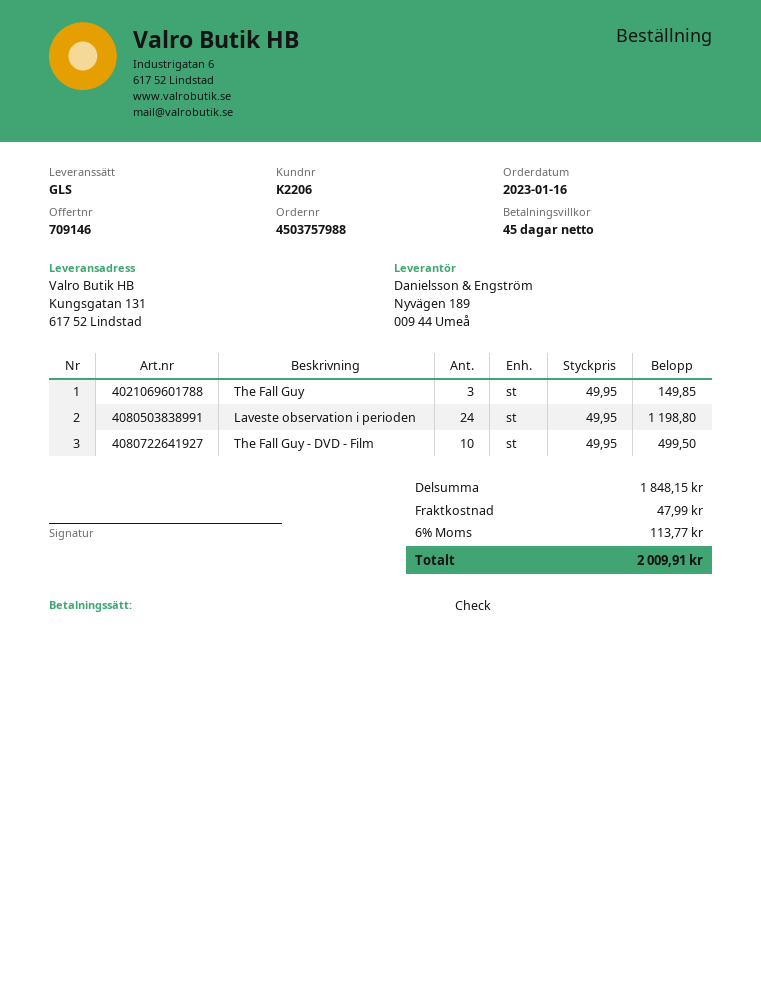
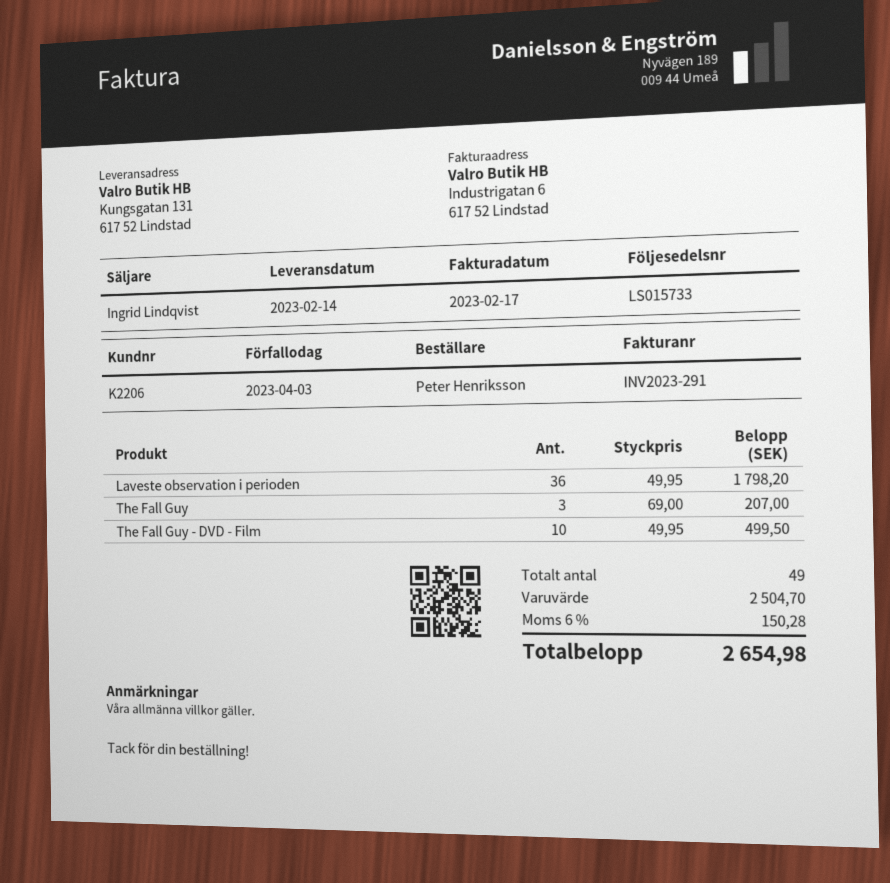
The Fall Guy: 3 x 49.95 = 149.85 -> 3 x 69.00 = 207.00
Laveste observation i perioden: 24 x 49.95 = 1198.80 -> 36 x 49.95 = 1798.20
subtotal: 1848.15 -> 2504.70
shipping: 47.99 -> none
tax: 6% = 113.77 -> 6% = 150.28
total: 2009.91 -> 2654.98

